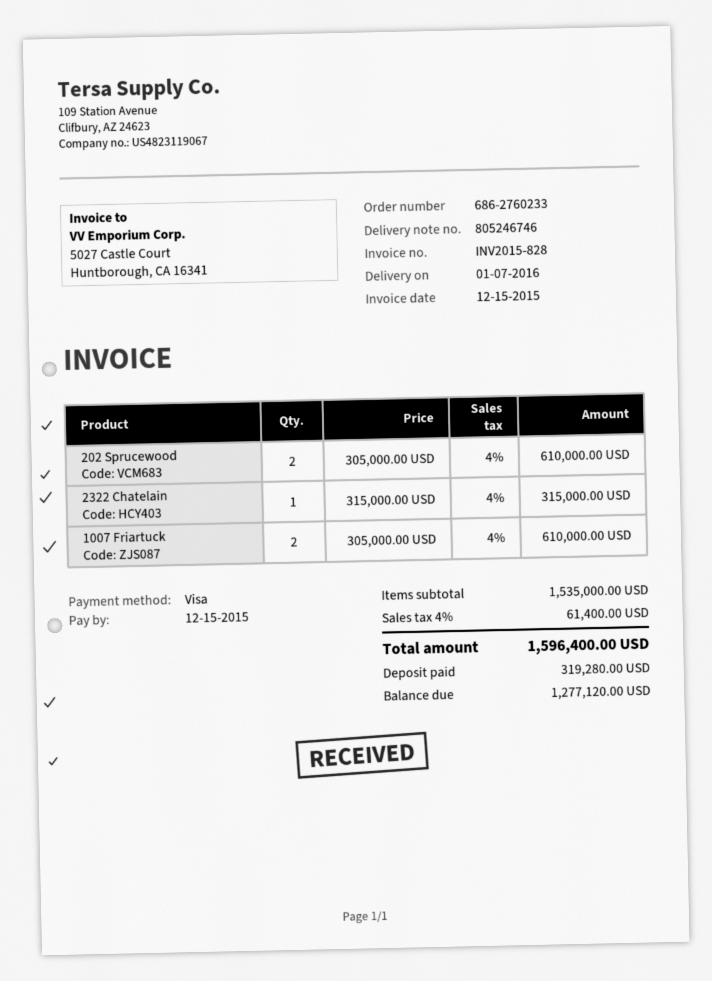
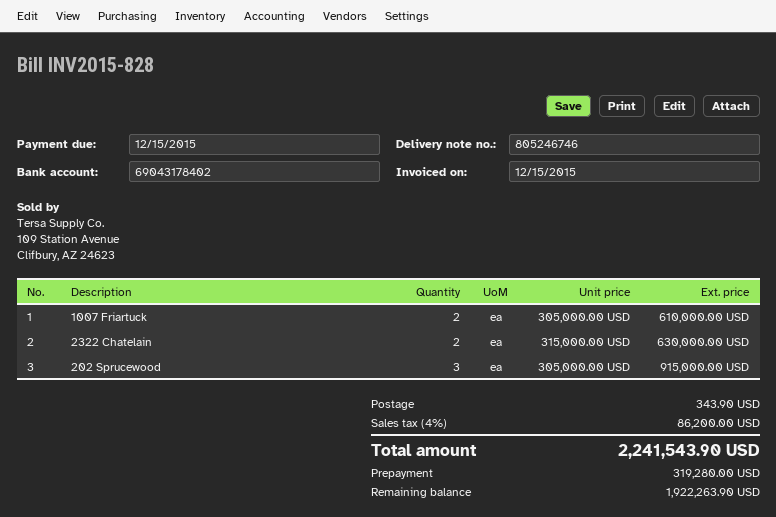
202 Sprucewood: 2 x 305000.00 = 610000.00 -> 3 x 305000.00 = 915000.00
2322 Chatelain: 1 x 315000.00 = 315000.00 -> 2 x 315000.00 = 630000.00
shipping: none -> 343.90
tax: 4% = 61400.00 -> 4% = 86200.00
total: 1596400.00 -> 2241543.90
balance: 1277120.00 -> 1922263.90

